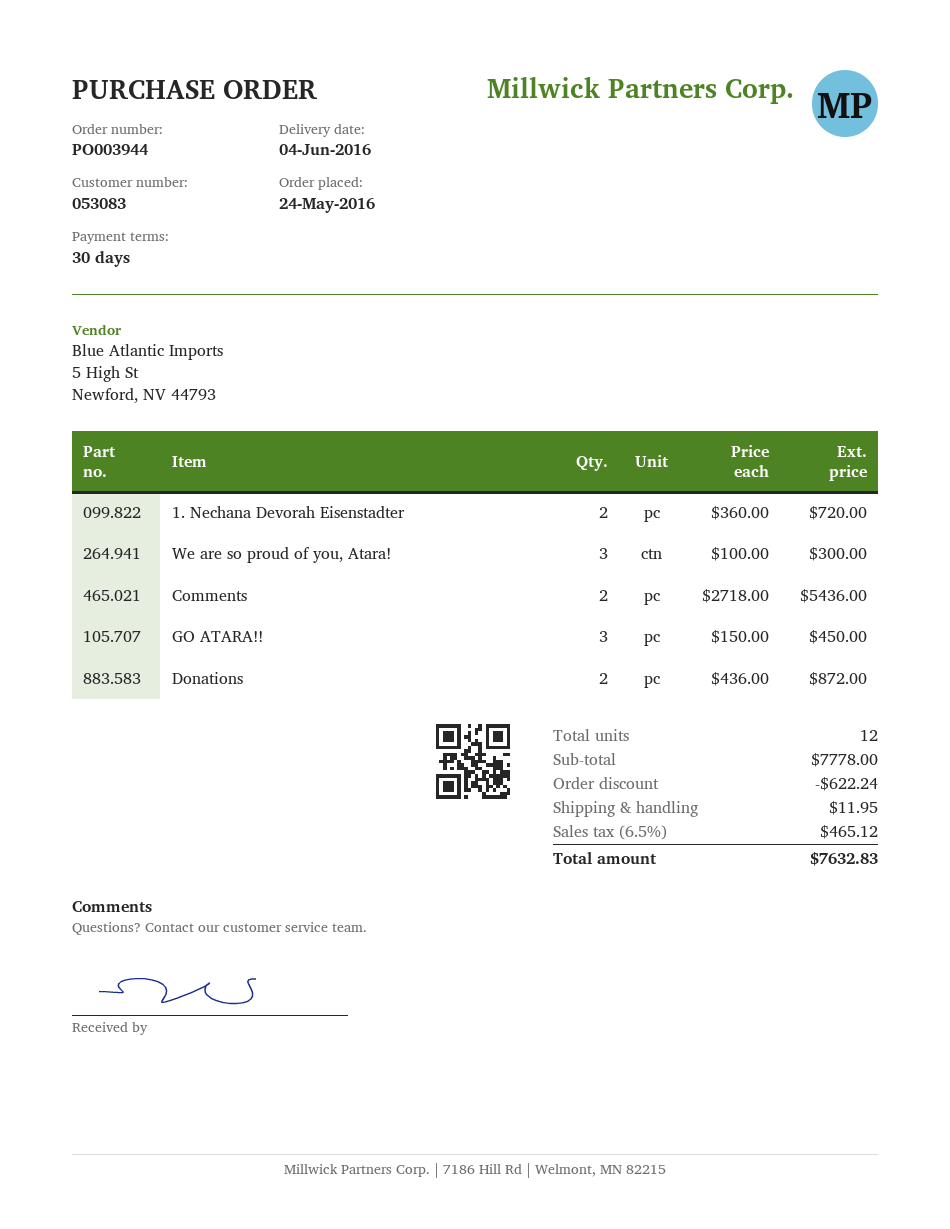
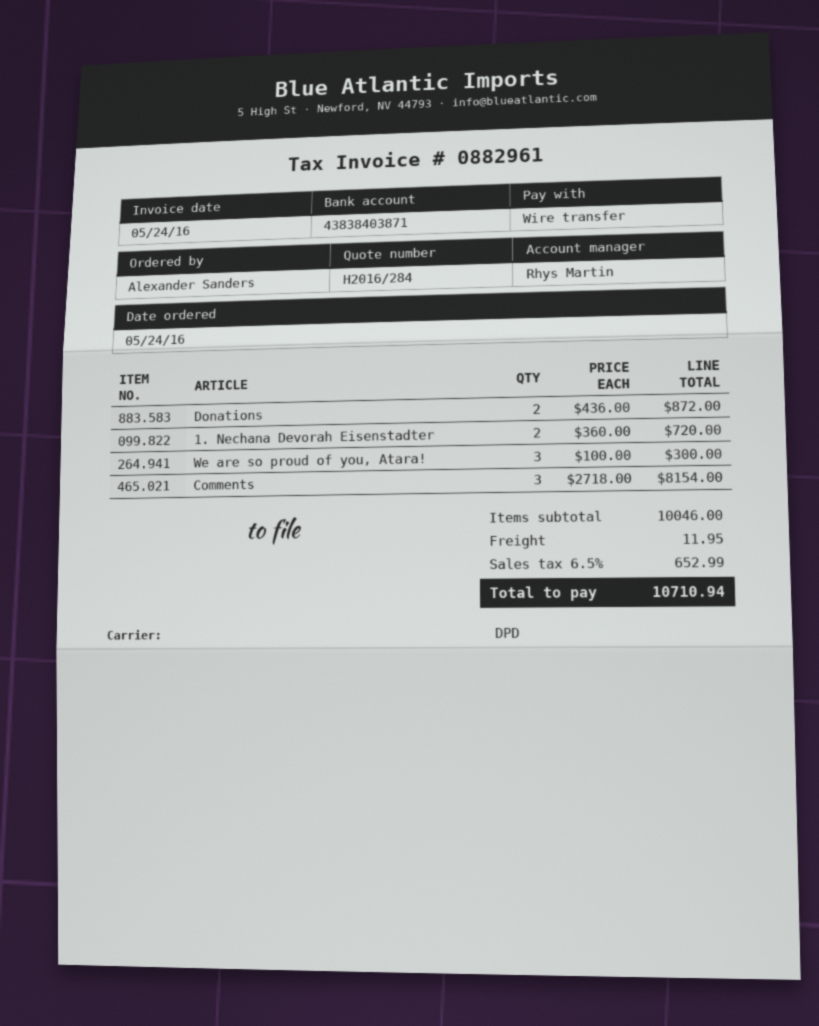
Comments: 2 x 2718.00 = 5436.00 -> 3 x 2718.00 = 8154.00
GO ATARA!!: 3 x 150.00 = 450.00 -> none
subtotal: 7778.00 -> 10046.00
discount: 622.24 -> none
tax: 6.5% = 465.12 -> 6.5% = 652.99
total: 7632.83 -> 10710.94

